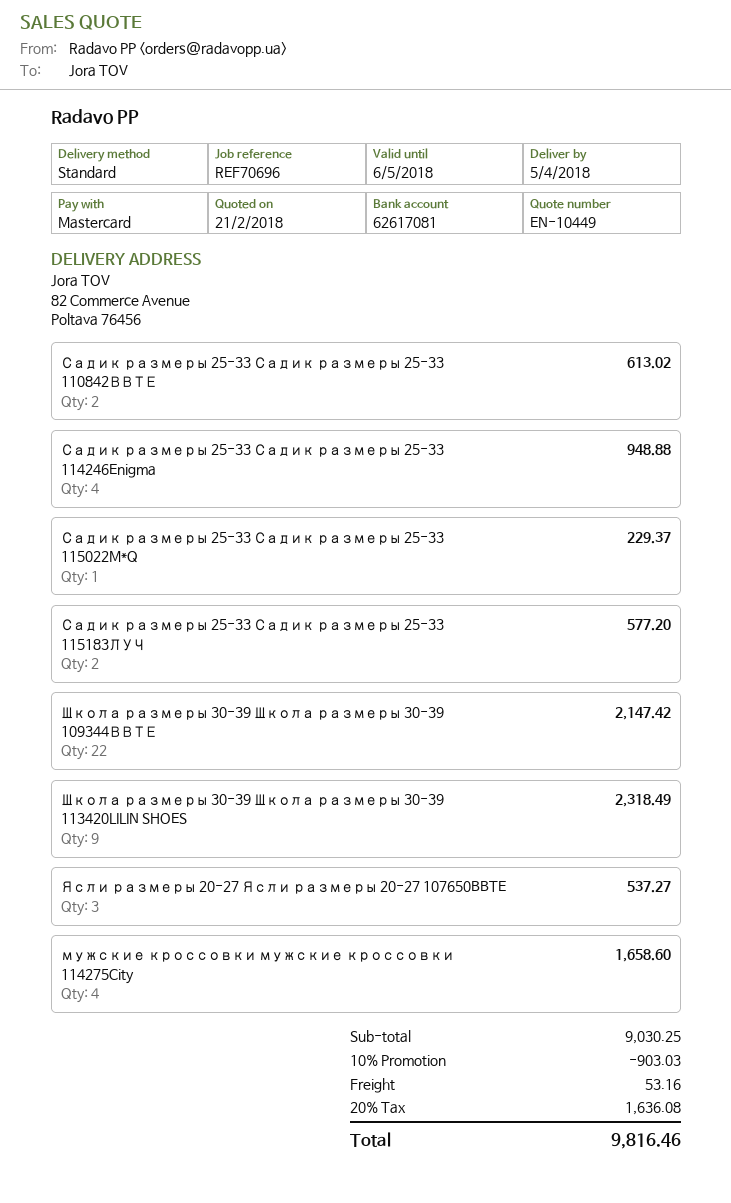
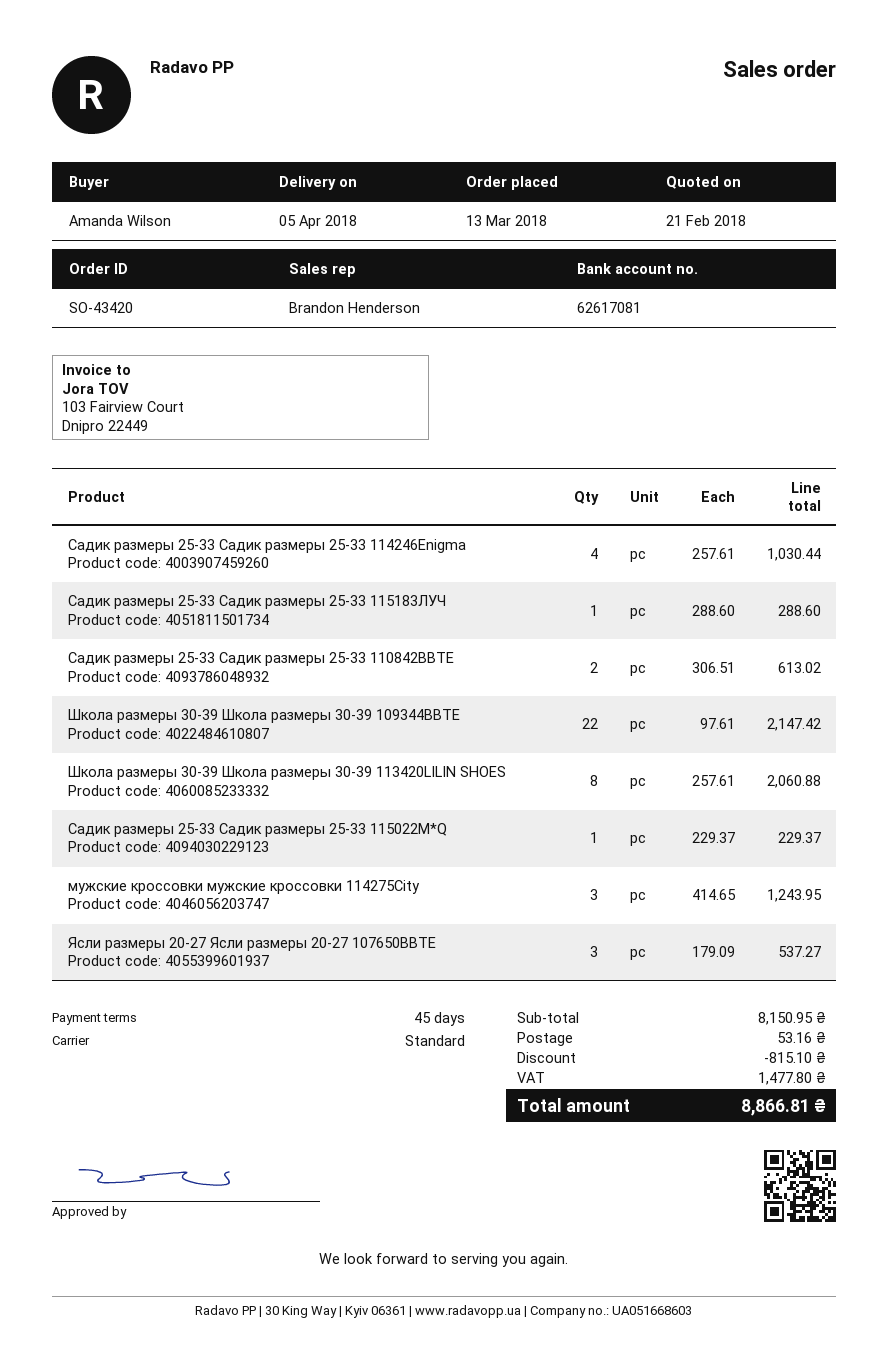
Садик размеры 25-33 Садик размеры 25-33 114246Enigma: 4 for 948.88 -> 4 for 1030.44
Садик размеры 25-33 Садик размеры 25-33 115183ЛУЧ: 2 for 577.20 -> 1 for 288.60
Школа размеры 30-39 Школа размеры 30-39 113420LILIN SHOES: 9 for 2318.49 -> 8 for 2060.88
мужские кроссовки мужские кроссовки 114275City: 4 for 1658.60 -> 3 for 1243.95
subtotal: 9030.25 -> 8150.95
discount: 903.03 -> 815.10
tax: 1636.08 -> 1477.80
total: 9816.46 -> 8866.81

